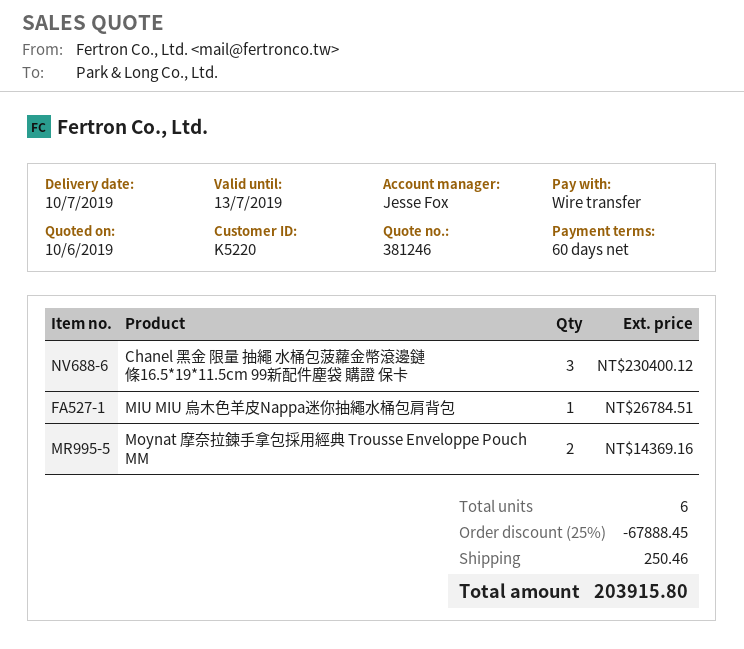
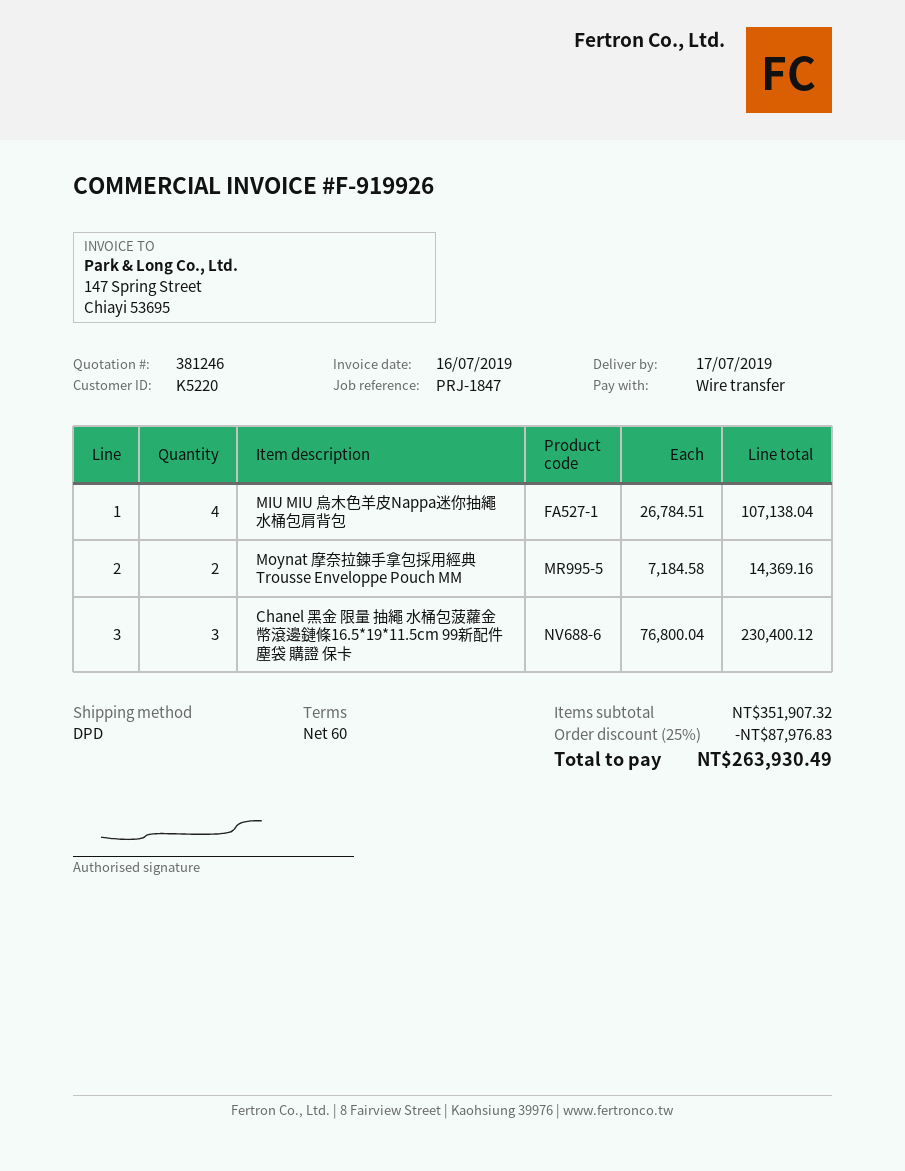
delivery date: 2019-07-10 -> 2019-07-17
MIU MIU 烏木色羊皮Nappa迷你抽繩水桶包肩背包: 1 for 26784.51 -> 4 for 107138.04
discount: 25% = 67888.45 -> 25% = 87976.83
shipping: 250.46 -> none
total: 203915.80 -> 263930.49

